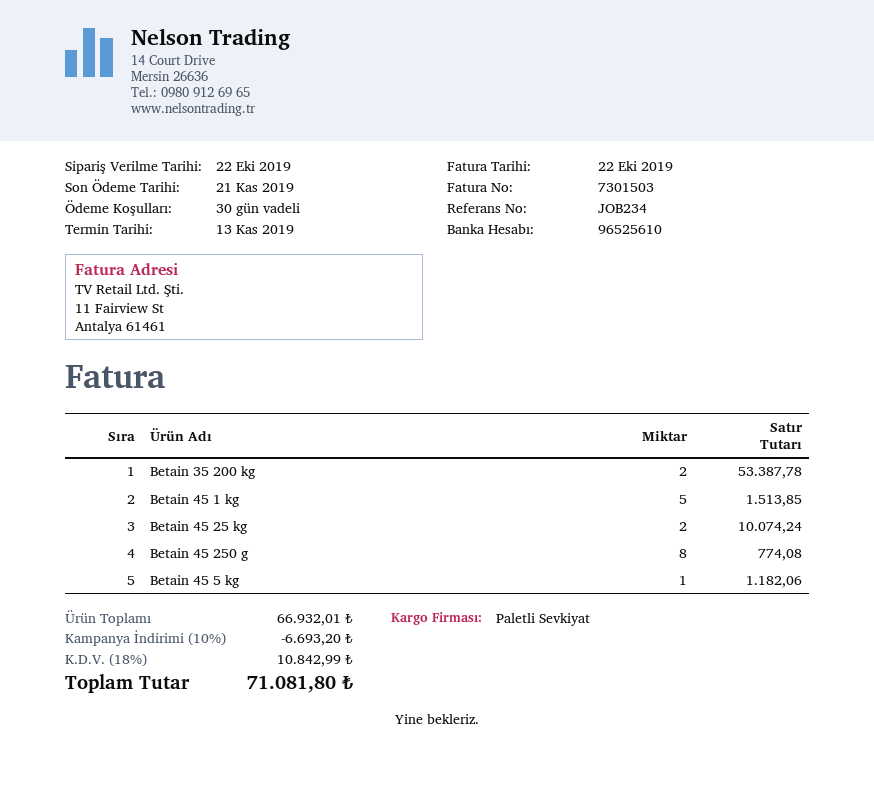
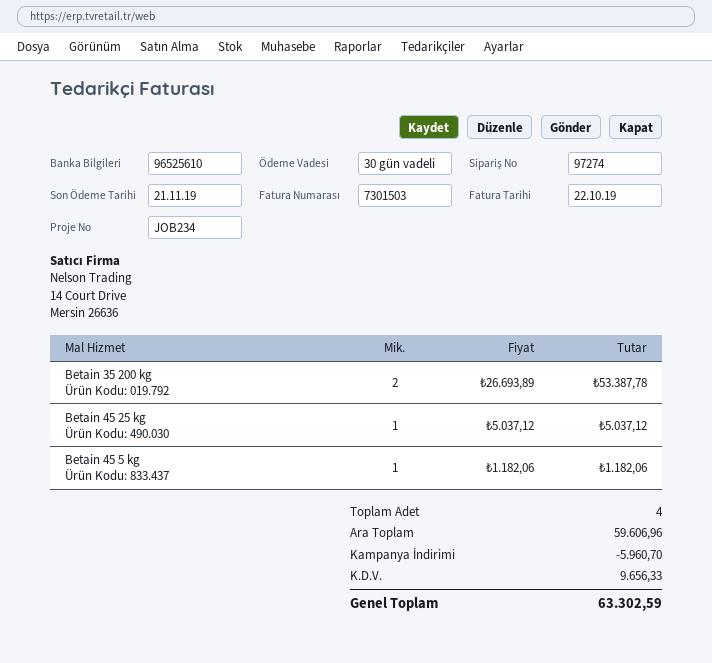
Betain 45 1 kg: 5 for 1513.85 -> none
Betain 45 25 kg: 2 for 10074.24 -> 1 for 5037.12
Betain 45 250 g: 8 for 774.08 -> none
subtotal: 66932.01 -> 59606.96
discount: 6693.20 -> 5960.70
tax: 10842.99 -> 9656.33
total: 71081.80 -> 63302.59

